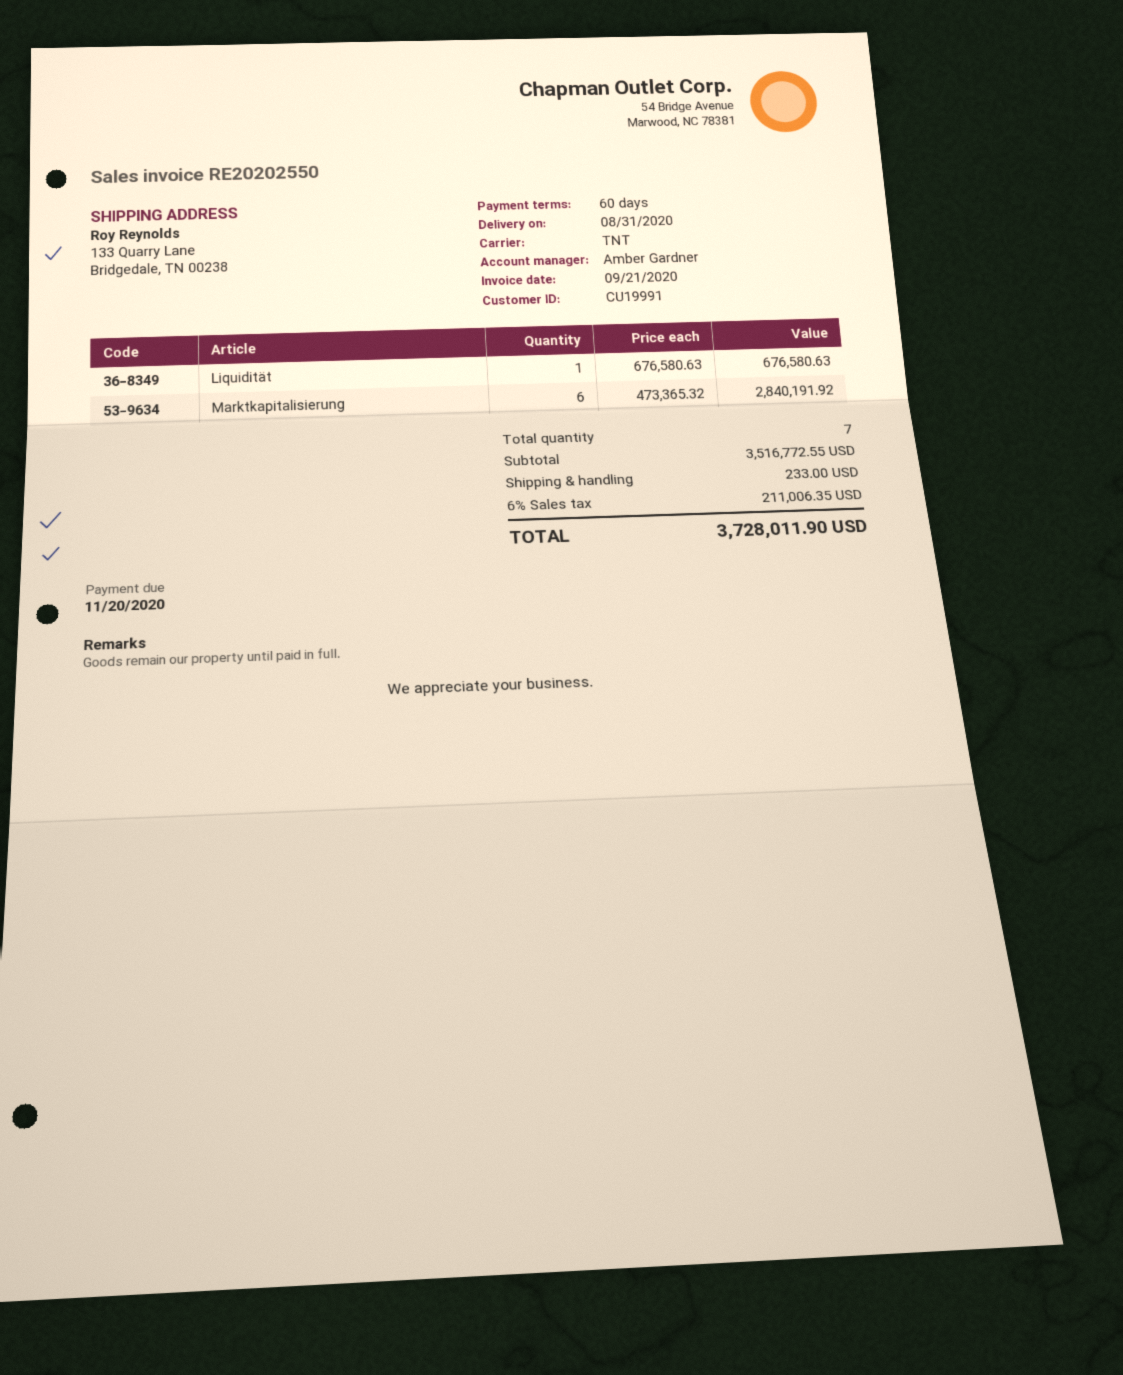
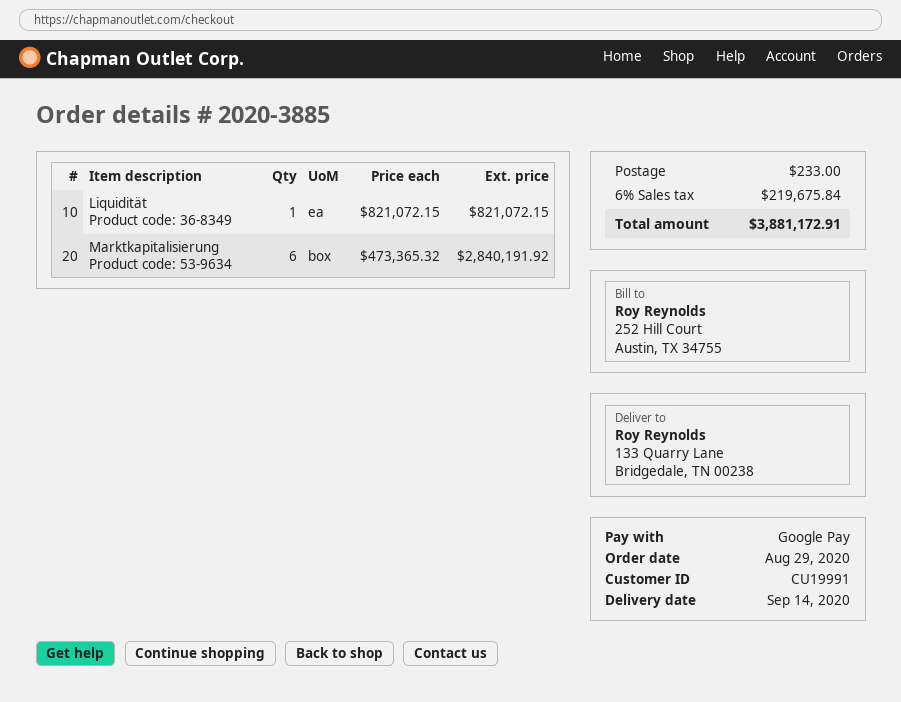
delivery date: 2020-08-31 -> 2020-09-14
Liquidität: 1 x 676580.63 = 676580.63 -> 1 x 821072.15 = 821072.15
tax: 6% = 211006.35 -> 6% = 219675.84
total: 3728011.90 -> 3881172.91

